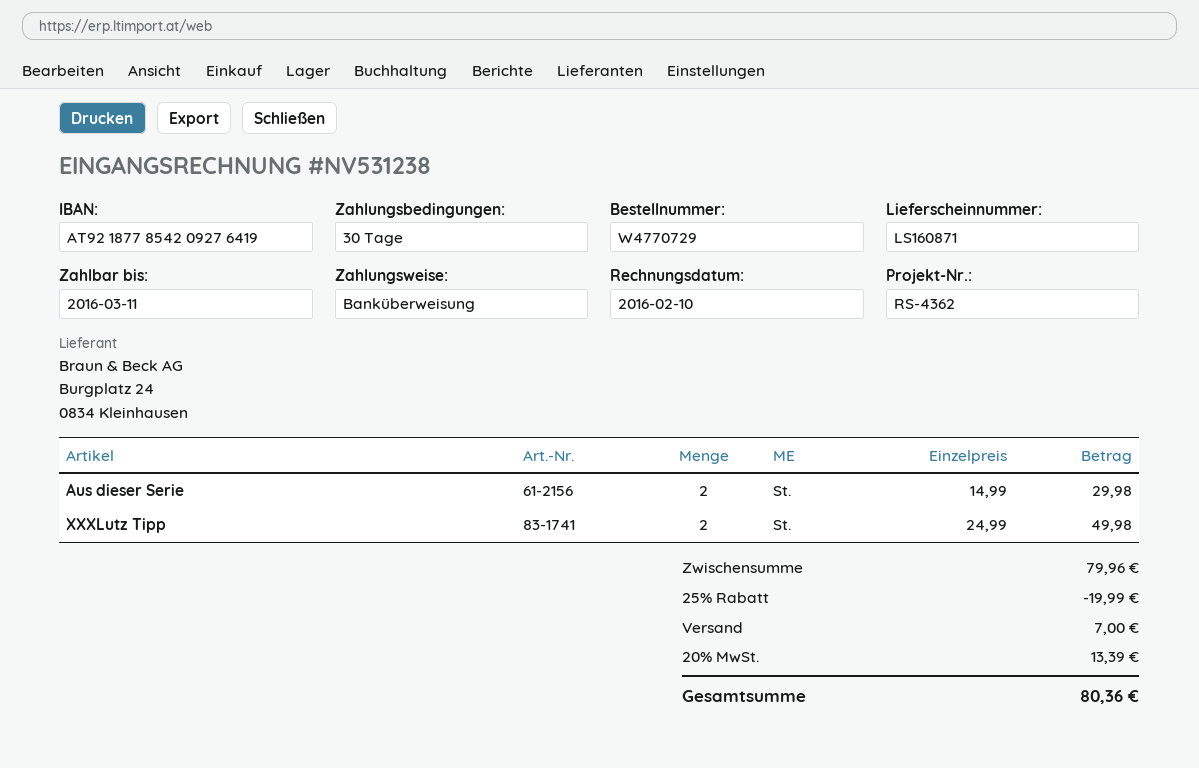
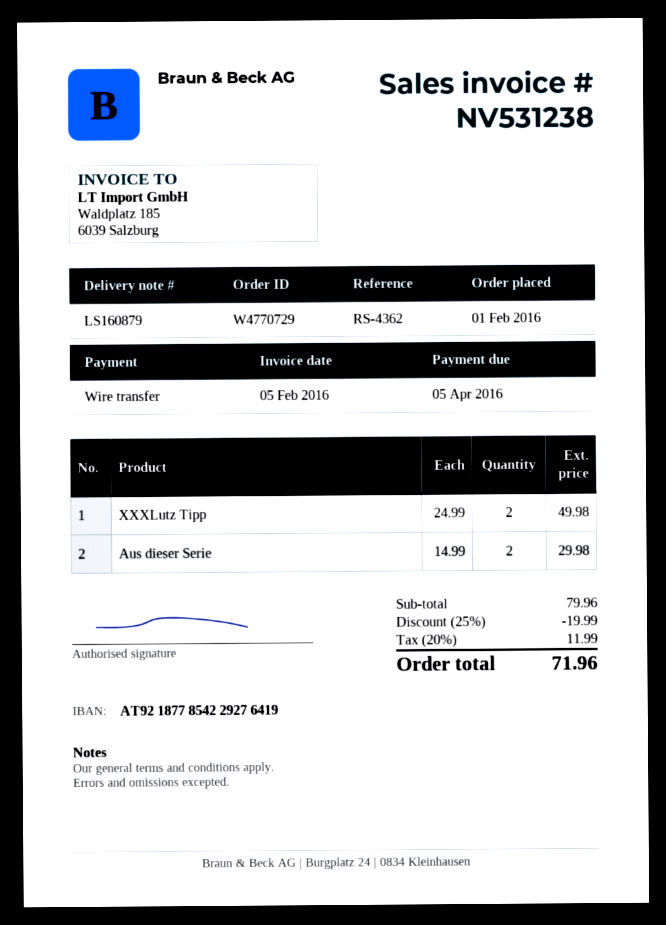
delivery note number: LS160871 -> LS160879
invoice date: 2016-02-10 -> 2016-02-05
due date: 2016-03-11 -> 2016-04-05
bank account: AT921877854209276419 -> AT921877854229276419
shipping: 7.00 -> none
tax: 20% = 13.39 -> 20% = 11.99
total: 80.36 -> 71.96

